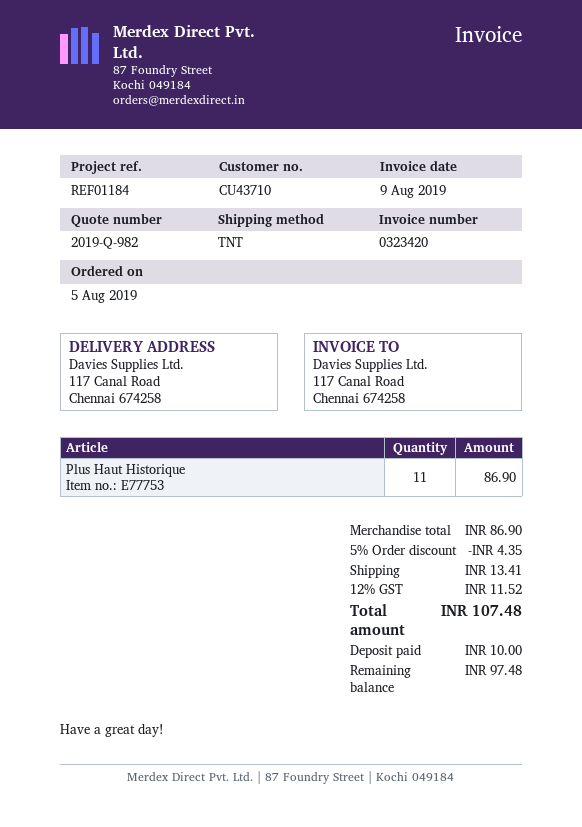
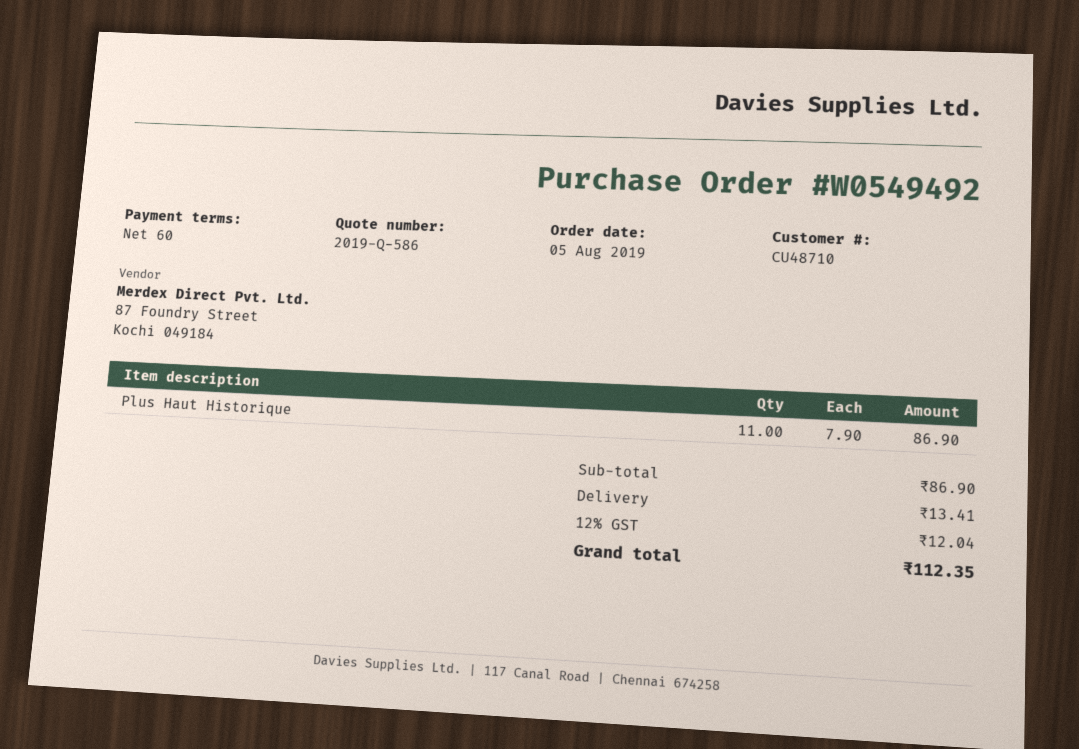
quote number: 2019-Q-982 -> 2019-Q-586
customer number: CU43710 -> CU48710
discount: 5% = 4.35 -> none
tax: 12% = 11.52 -> 12% = 12.04
total: 107.48 -> 112.35

